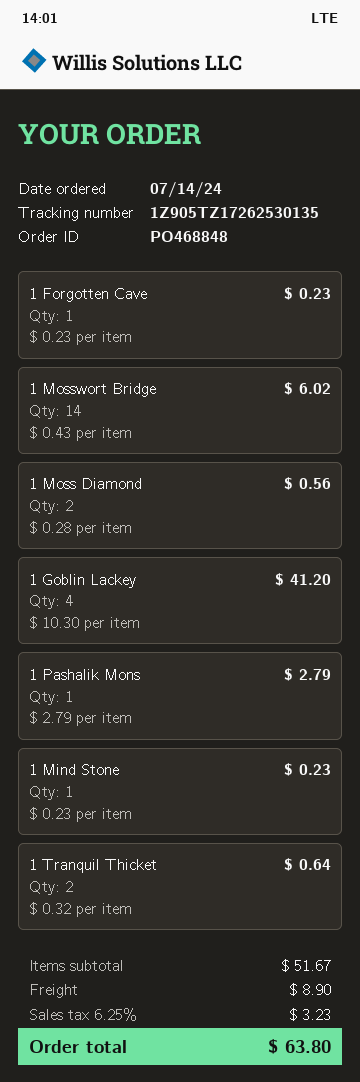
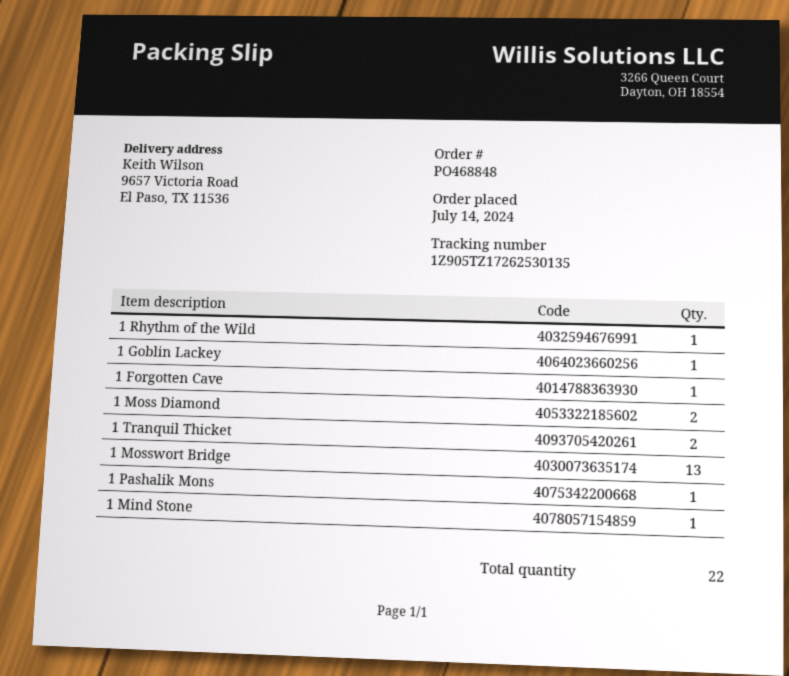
1 Mosswort Bridge: 14 -> 13
1 Goblin Lackey: 4 -> 1
1 Rhythm of the Wild: none -> 1

